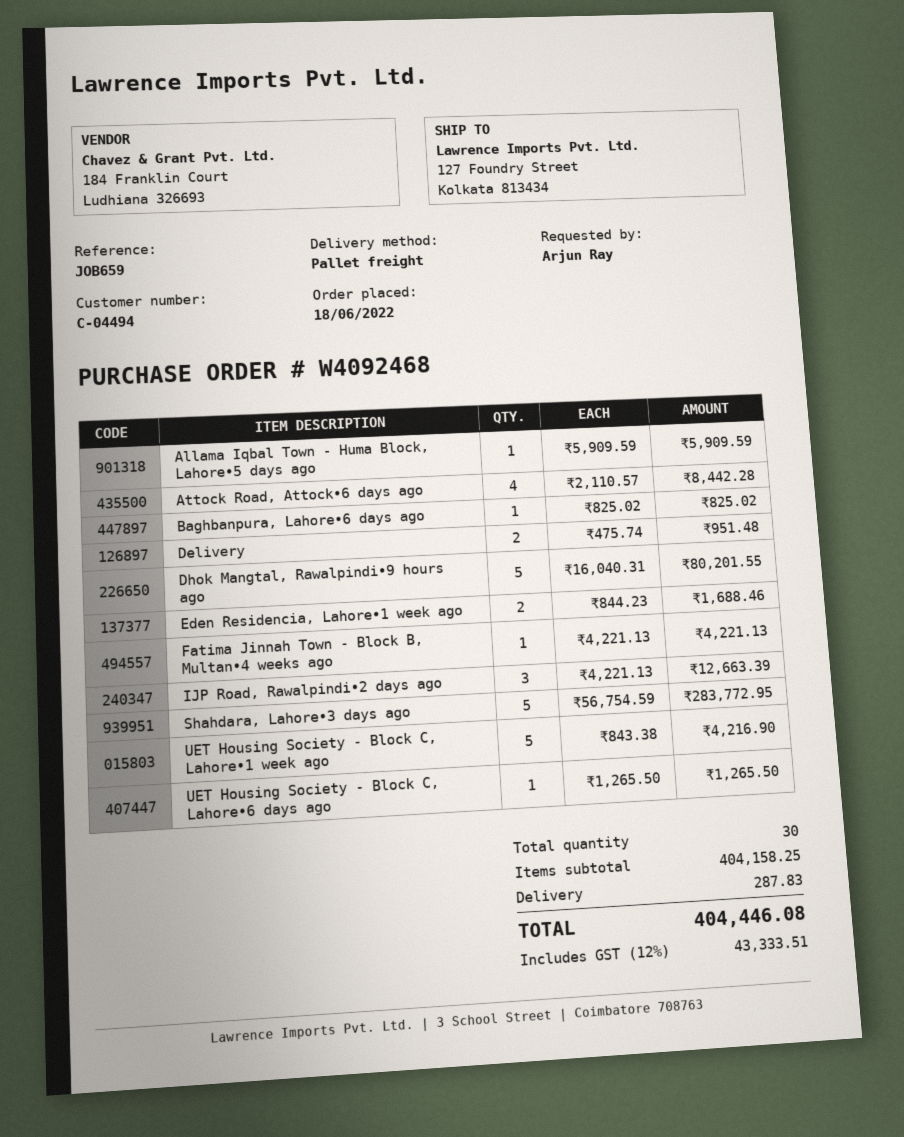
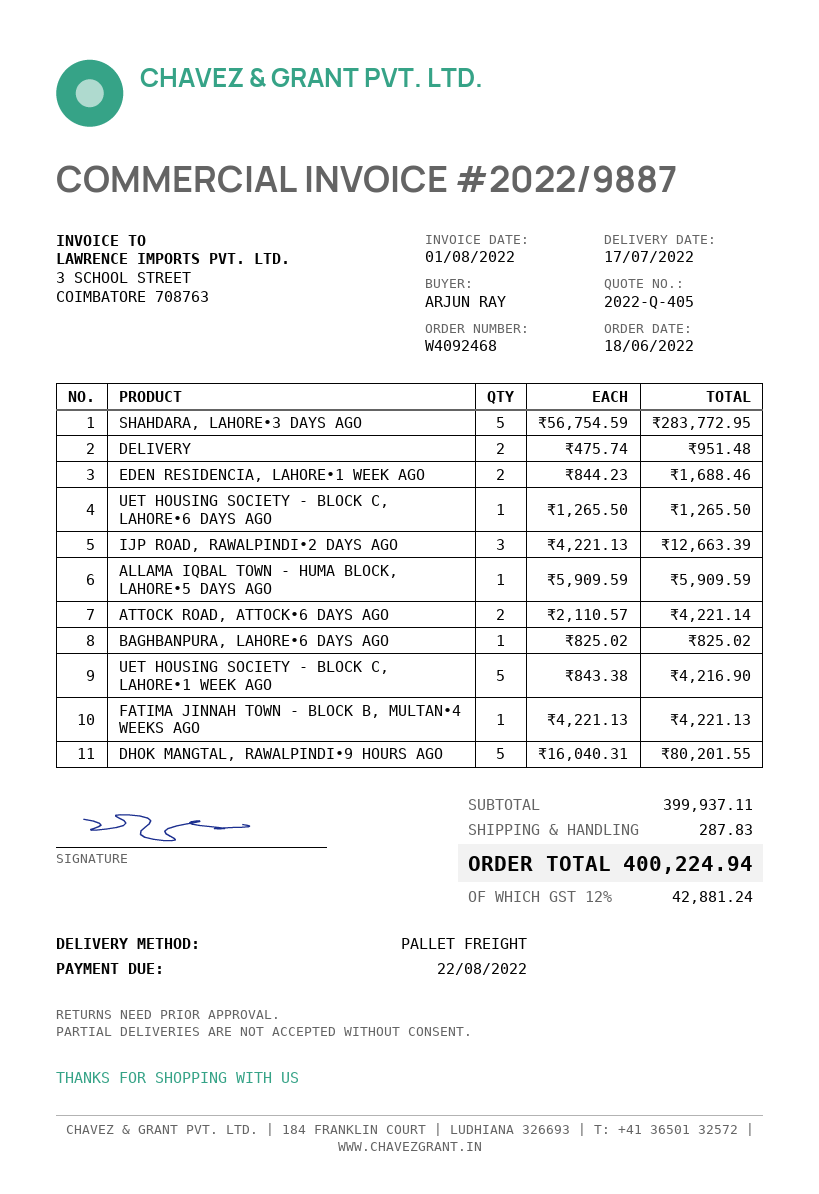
Attock Road, Attock•6 days ago: 4 x 2110.57 = 8442.28 -> 2 x 2110.57 = 4221.14
subtotal: 404158.25 -> 399937.11
tax: 12% = 43333.51 -> 12% = 42881.24
total: 404446.08 -> 400224.94

